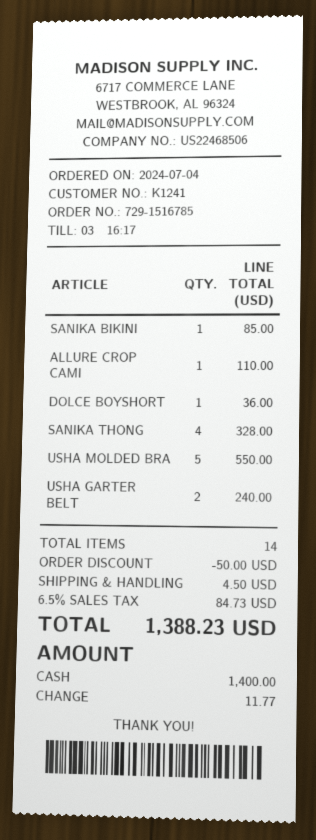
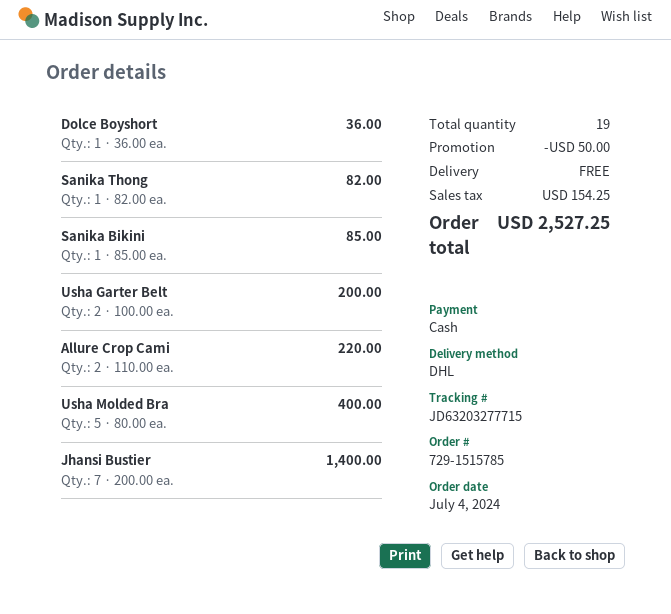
order number: 729-1516785 -> 729-1515785
ALLURE CROP CAMI: 1 for 110.00 -> 2 for 220.00
SANIKA THONG: 4 for 328.00 -> 1 for 82.00
USHA MOLDED BRA: 5 for 550.00 -> 5 for 400.00
USHA GARTER BELT: 2 for 240.00 -> 2 for 200.00
Jhansi Bustier: none -> 7 for 1400.00
total quantity: 14 -> 19
shipping: 4.50 -> 0.00
tax: 84.73 -> 154.25
total: 1388.23 -> 2527.25

